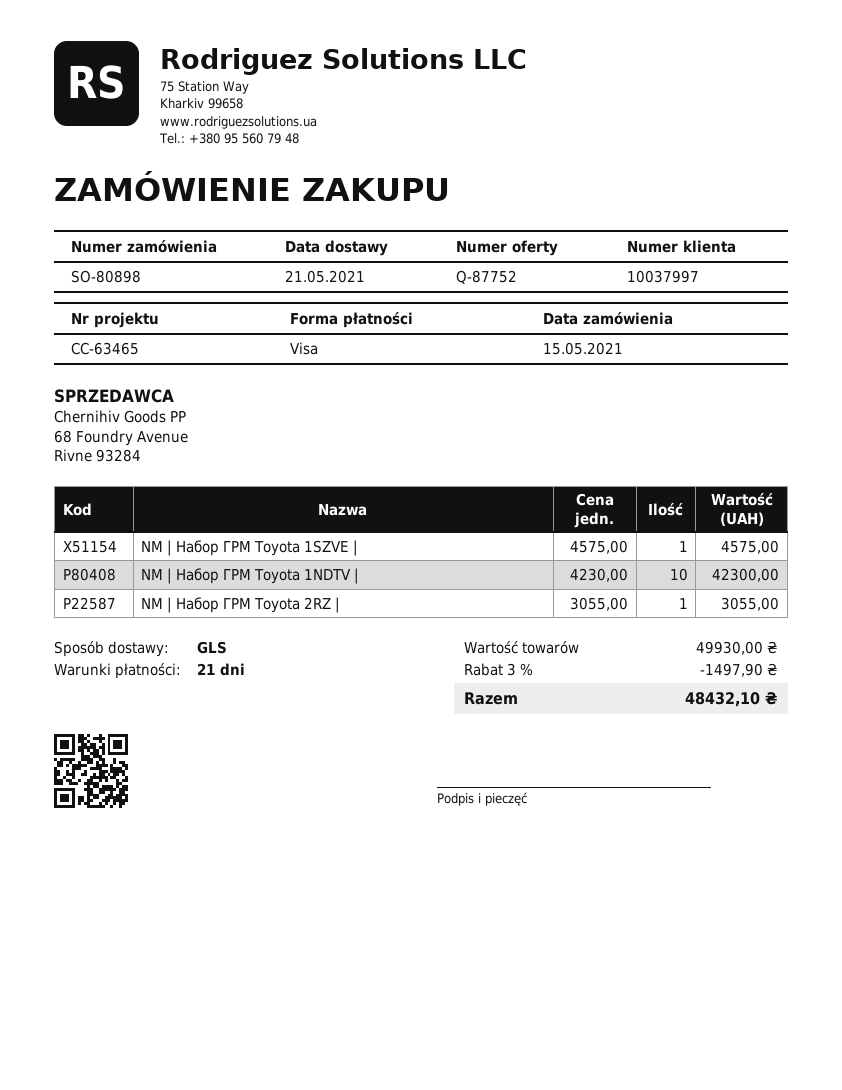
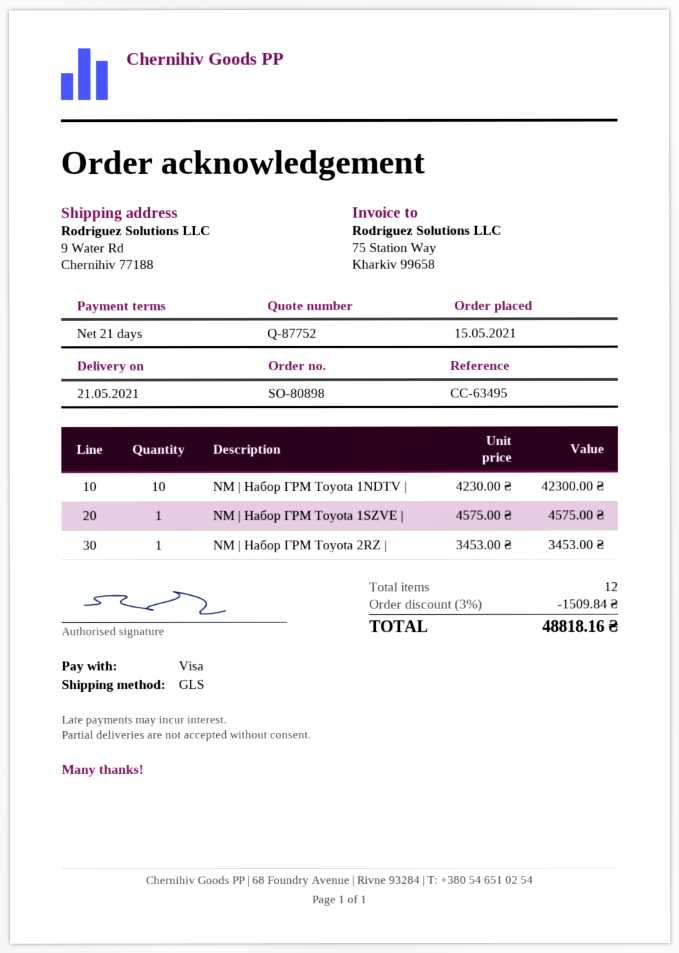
reference: CC-63465 -> CC-63495
NM | Набор ГРМ Toyota 2RZ |: 1 x 3055.00 = 3055.00 -> 1 x 3453.00 = 3453.00
discount: 3% = 1497.90 -> 3% = 1509.84
total: 48432.10 -> 48818.16

